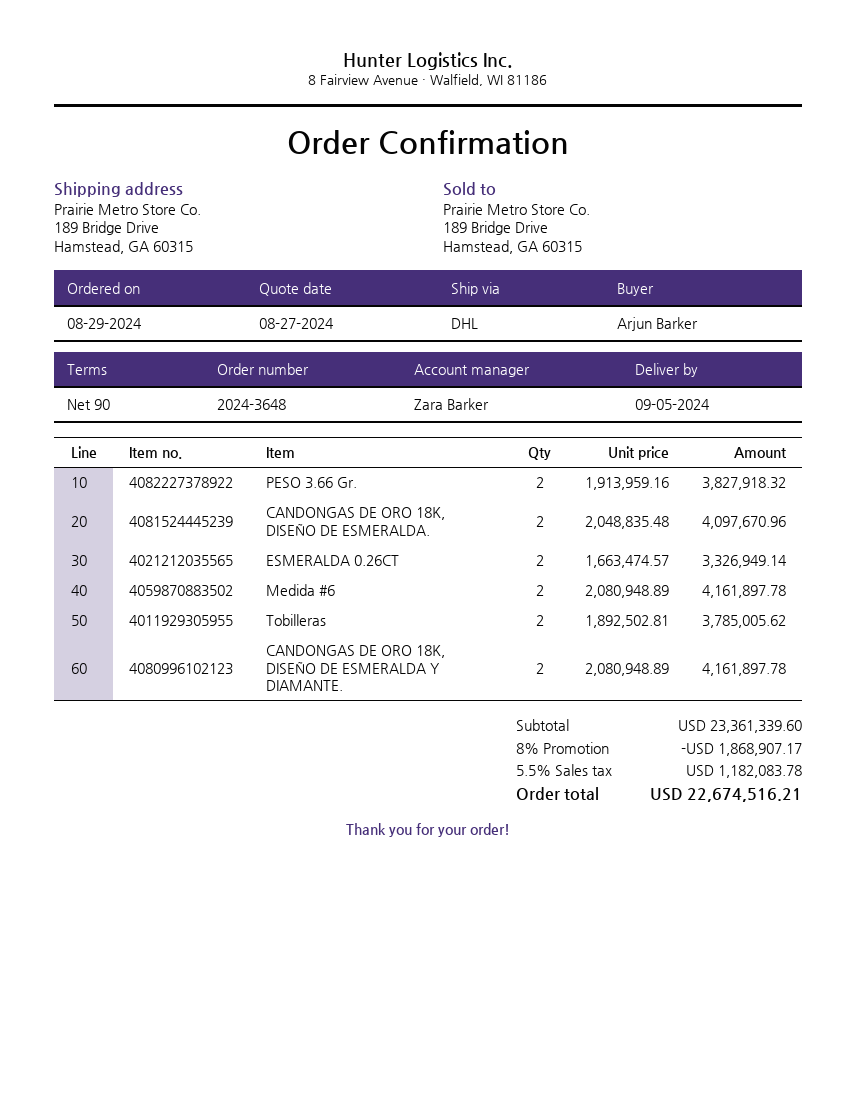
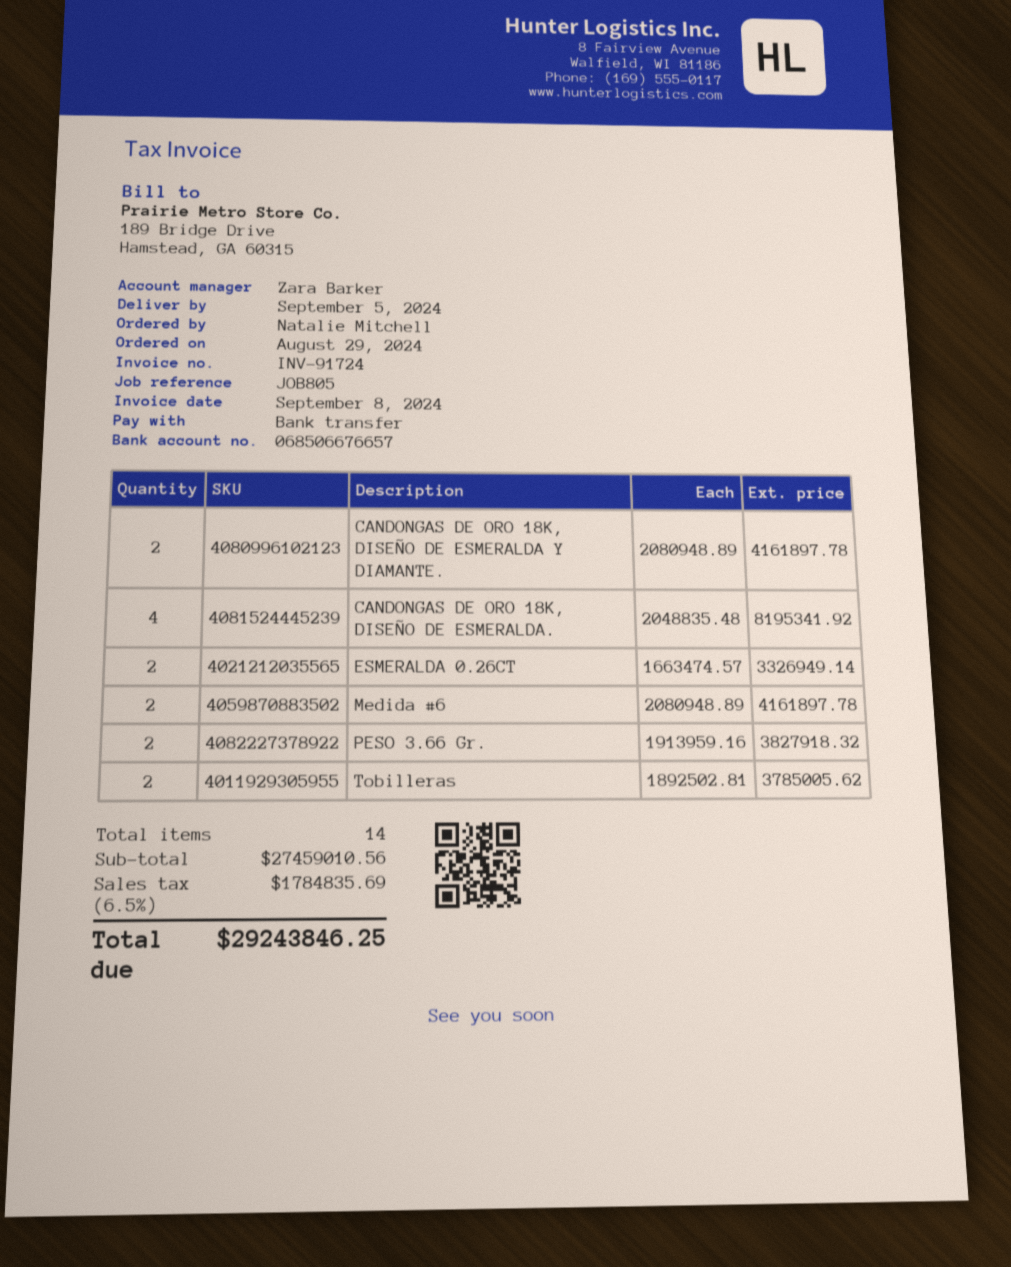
ordered by: Arjun Barker -> Natalie Mitchell
CANDONGAS DE ORO 18K, DISEÑO DE ESMERALDA.: 2 x 2048835.48 = 4097670.96 -> 4 x 2048835.48 = 8195341.92
subtotal: 23361339.60 -> 27459010.56
discount: 8% = 1868907.17 -> none
tax: 5.5% = 1182083.78 -> 6.5% = 1784835.69
total: 22674516.21 -> 29243846.25

